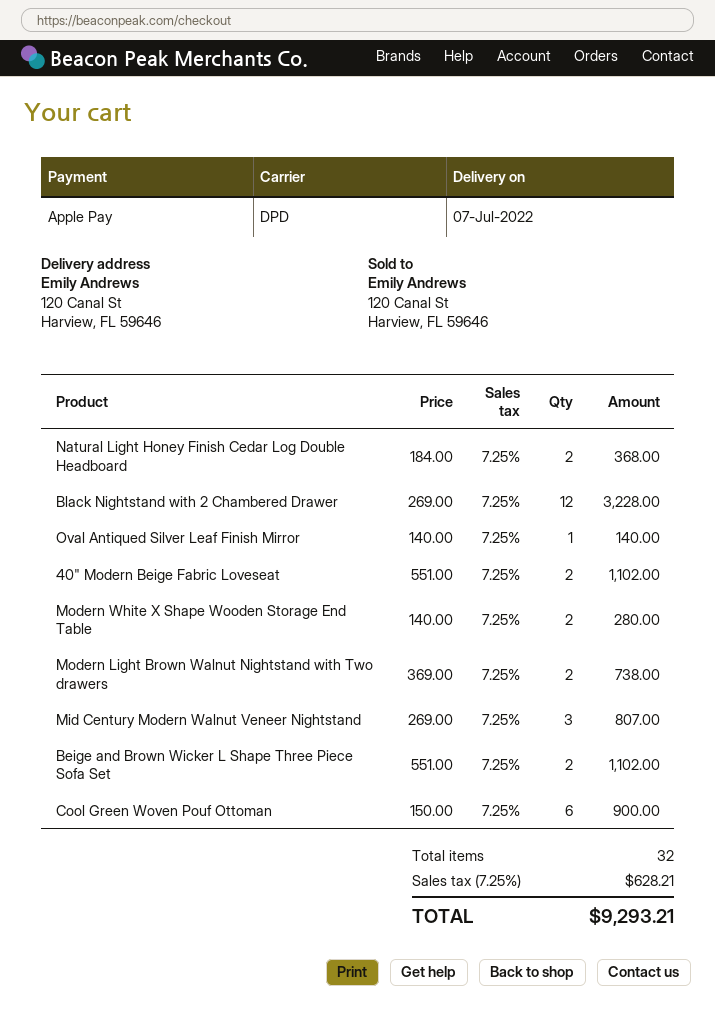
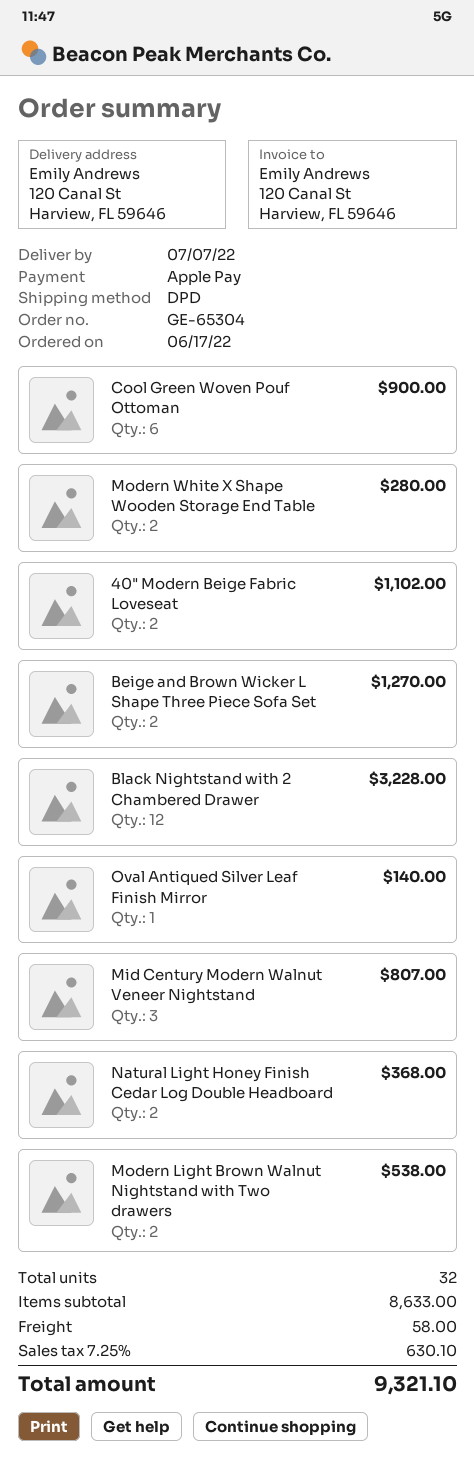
Modern Light Brown Walnut Nightstand with Two drawers: 2 for 738.00 -> 2 for 538.00
Beige and Brown Wicker L Shape Three Piece Sofa Set: 2 for 1102.00 -> 2 for 1270.00
shipping: none -> 58.00
tax: 7.25% = 628.21 -> 7.25% = 630.10
total: 9293.21 -> 9321.10

